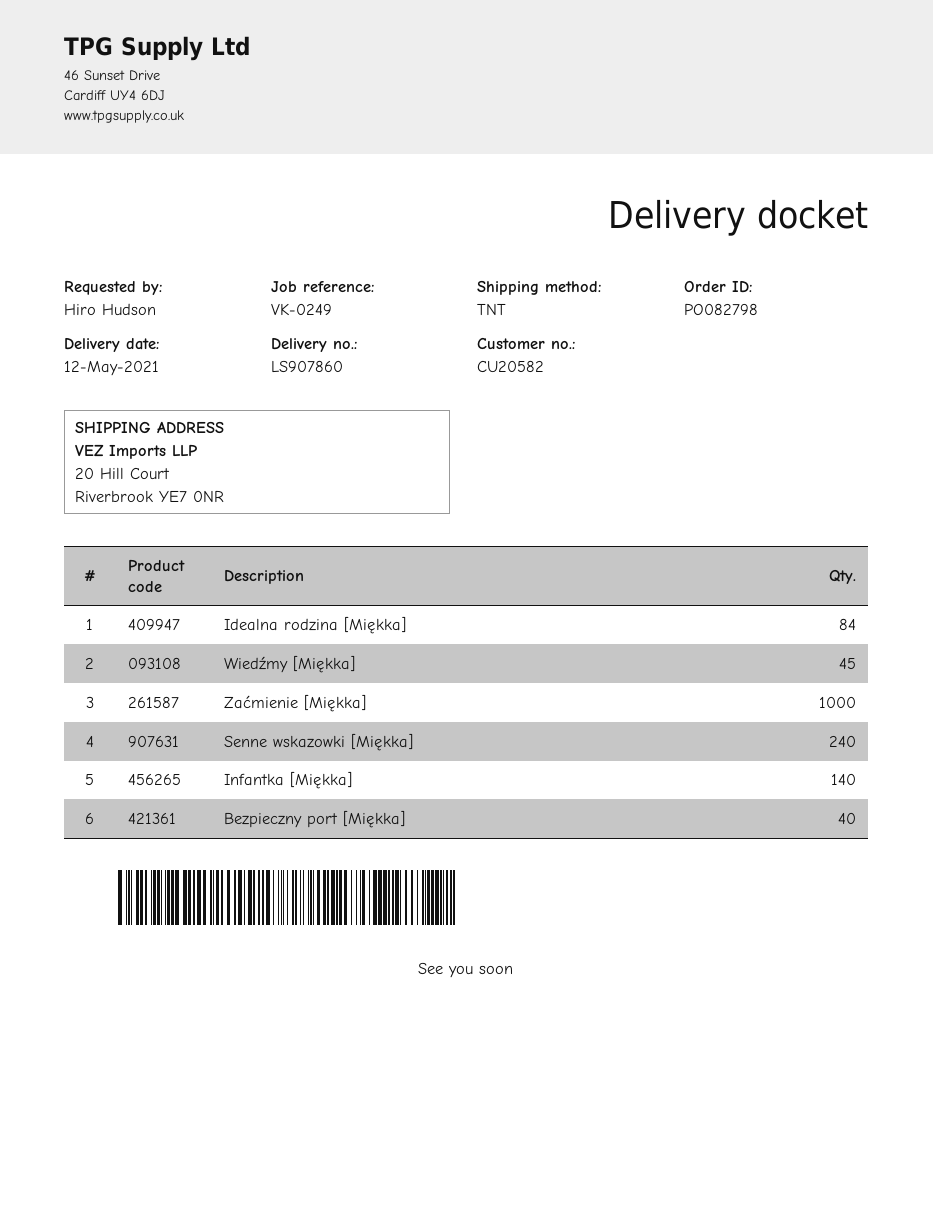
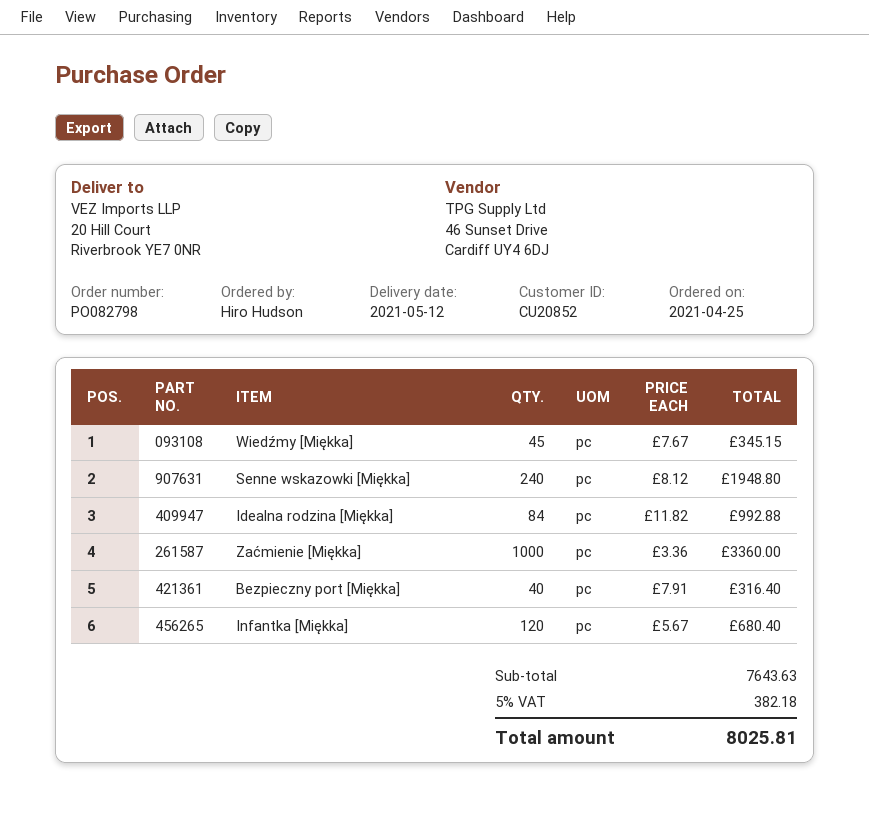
customer number: CU20582 -> CU20852
Infantka [Miękka]: 140 -> 120

